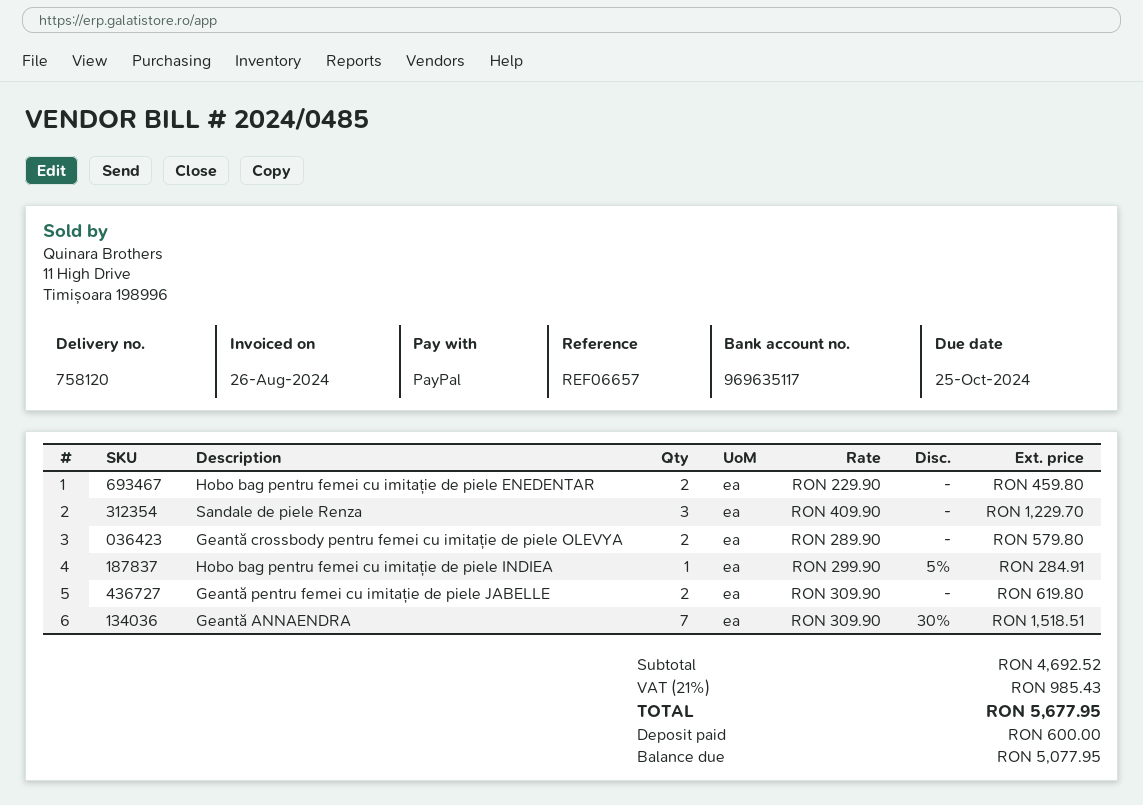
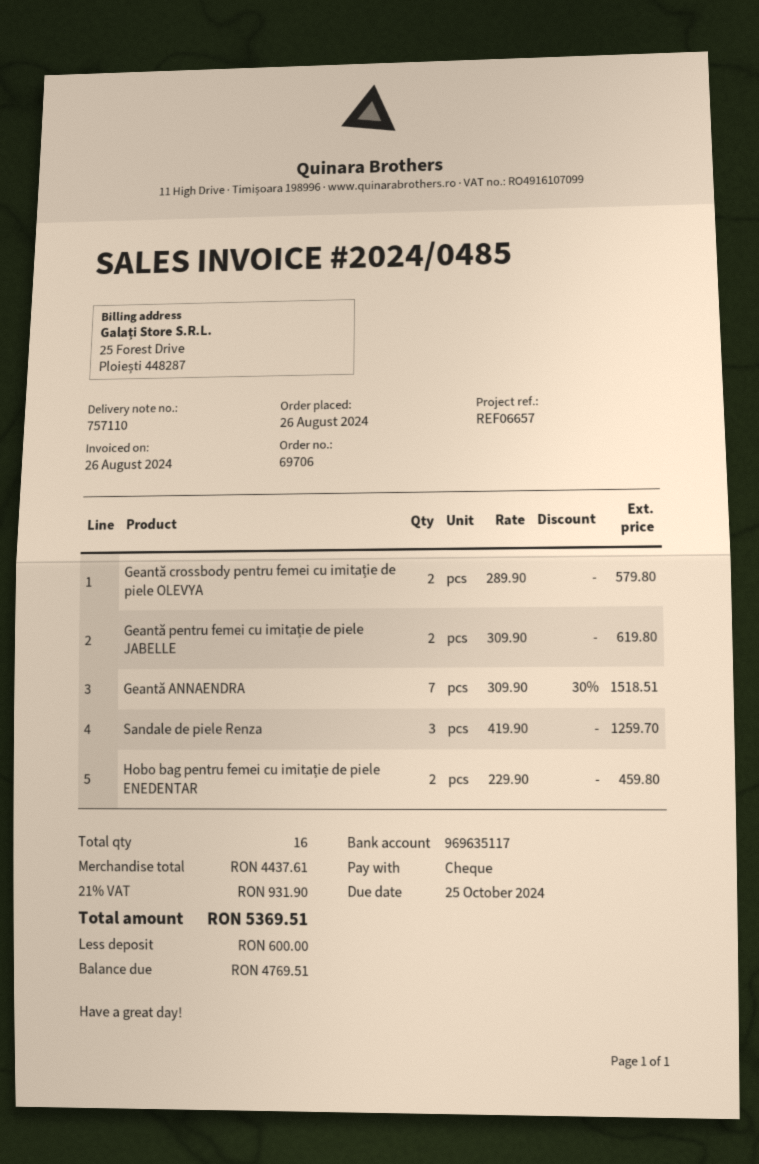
delivery note number: 758120 -> 757110
payment method: PayPal -> cheque
Sandale de piele Renza: 3 x 409.90 = 1229.70 -> 3 x 419.90 = 1259.70
Hobo bag pentru femei cu imitație de piele INDIEA: 1 x 299.90 - 5% = 284.91 -> none
subtotal: 4692.52 -> 4437.61
tax: 21% = 985.43 -> 21% = 931.90
total: 5677.95 -> 5369.51
balance: 5077.95 -> 4769.51

